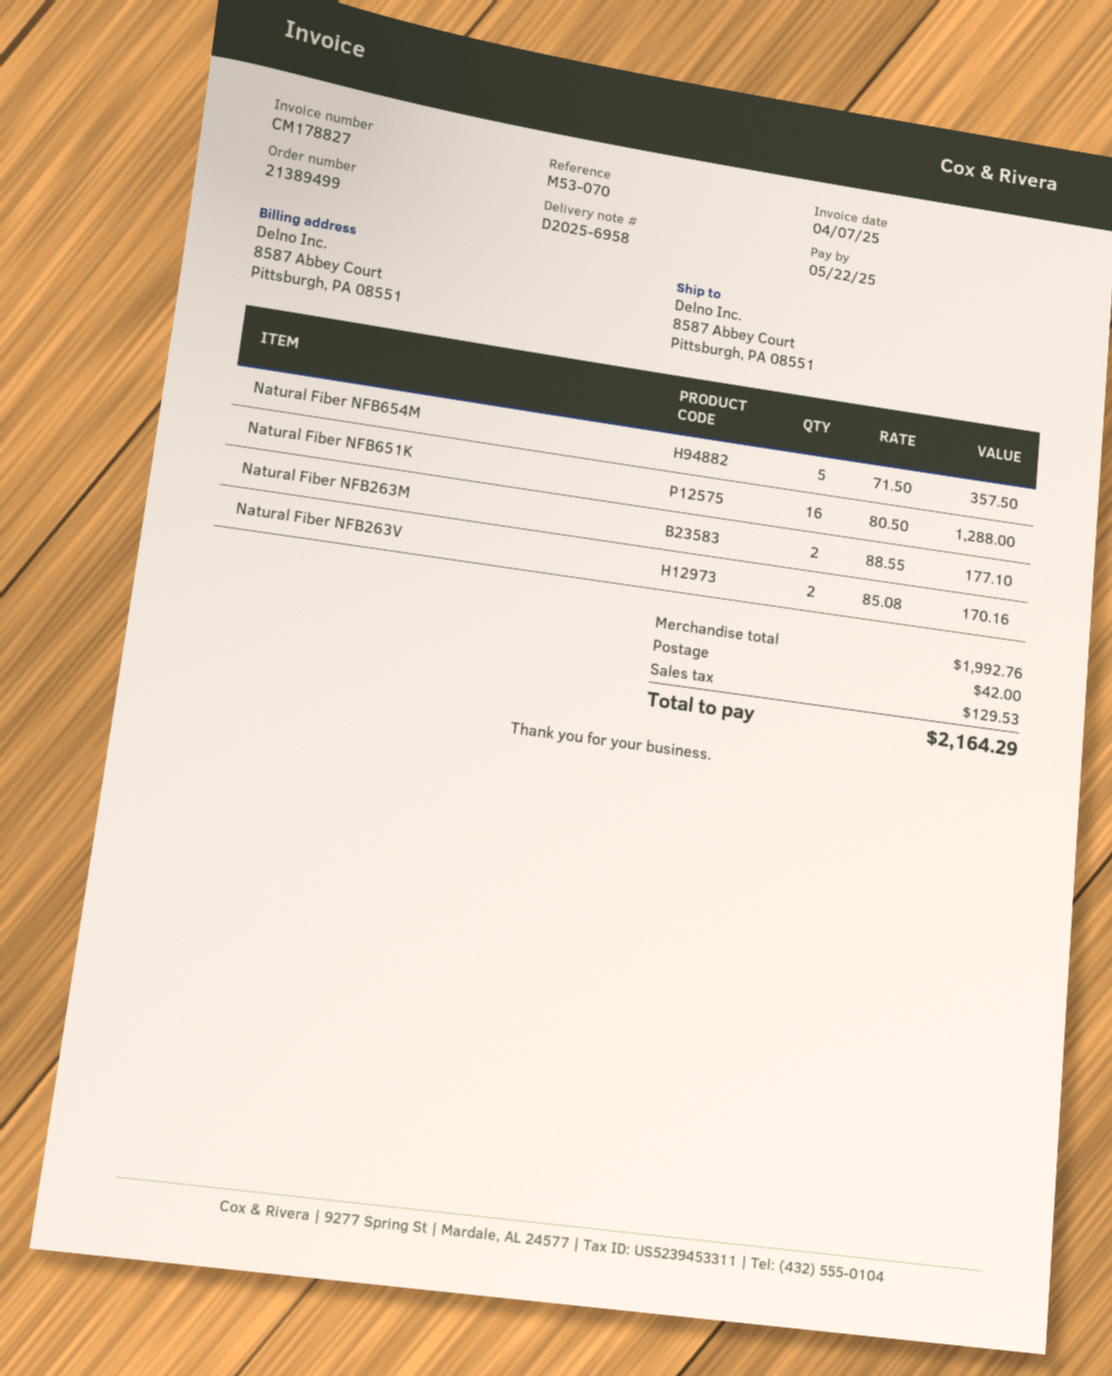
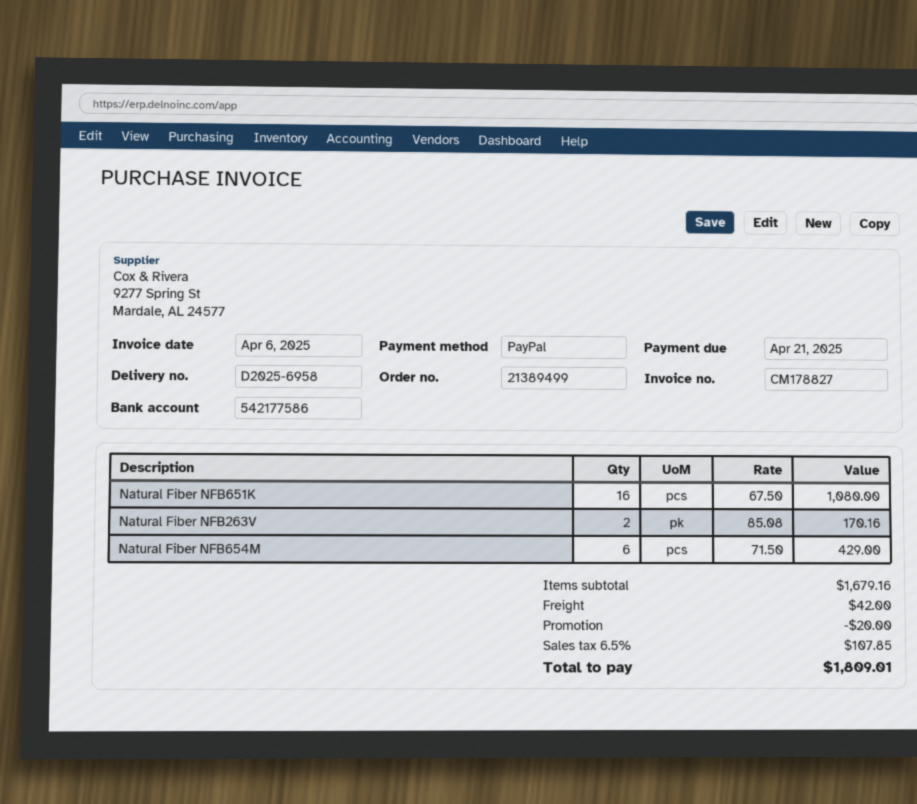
invoice date: 2025-04-07 -> 2025-04-06
due date: 2025-05-22 -> 2025-04-21
Natural Fiber NFB654M: 5 x 71.50 = 357.50 -> 6 x 71.50 = 429.00
Natural Fiber NFB651K: 16 x 80.50 = 1288.00 -> 16 x 67.50 = 1080.00
Natural Fiber NFB263M: 2 x 88.55 = 177.10 -> none
subtotal: 1992.76 -> 1679.16
discount: none -> 20.00
tax: 129.53 -> 107.85
total: 2164.29 -> 1809.01

